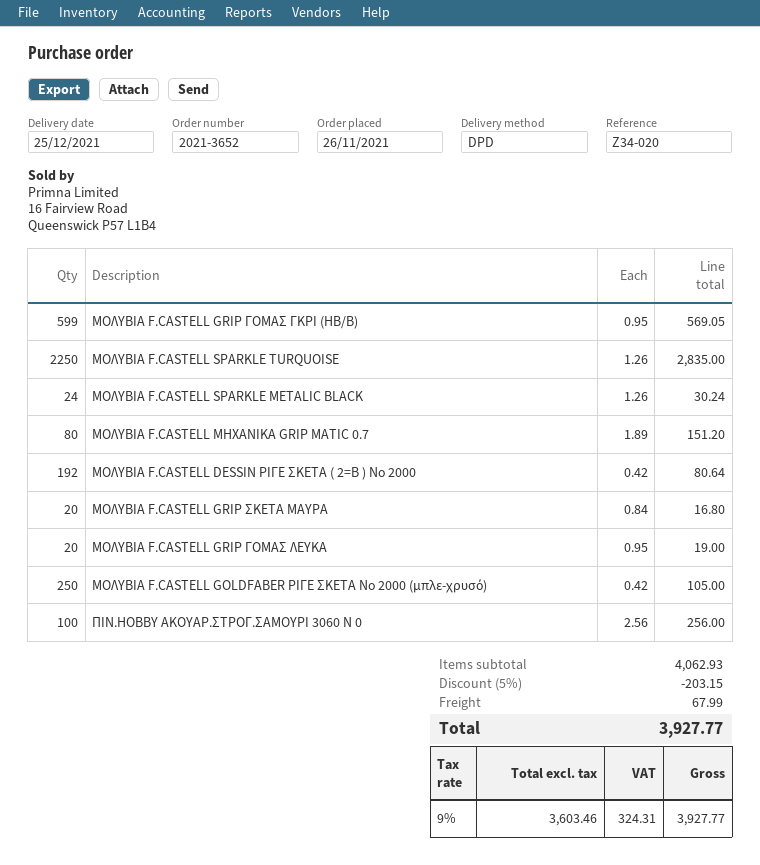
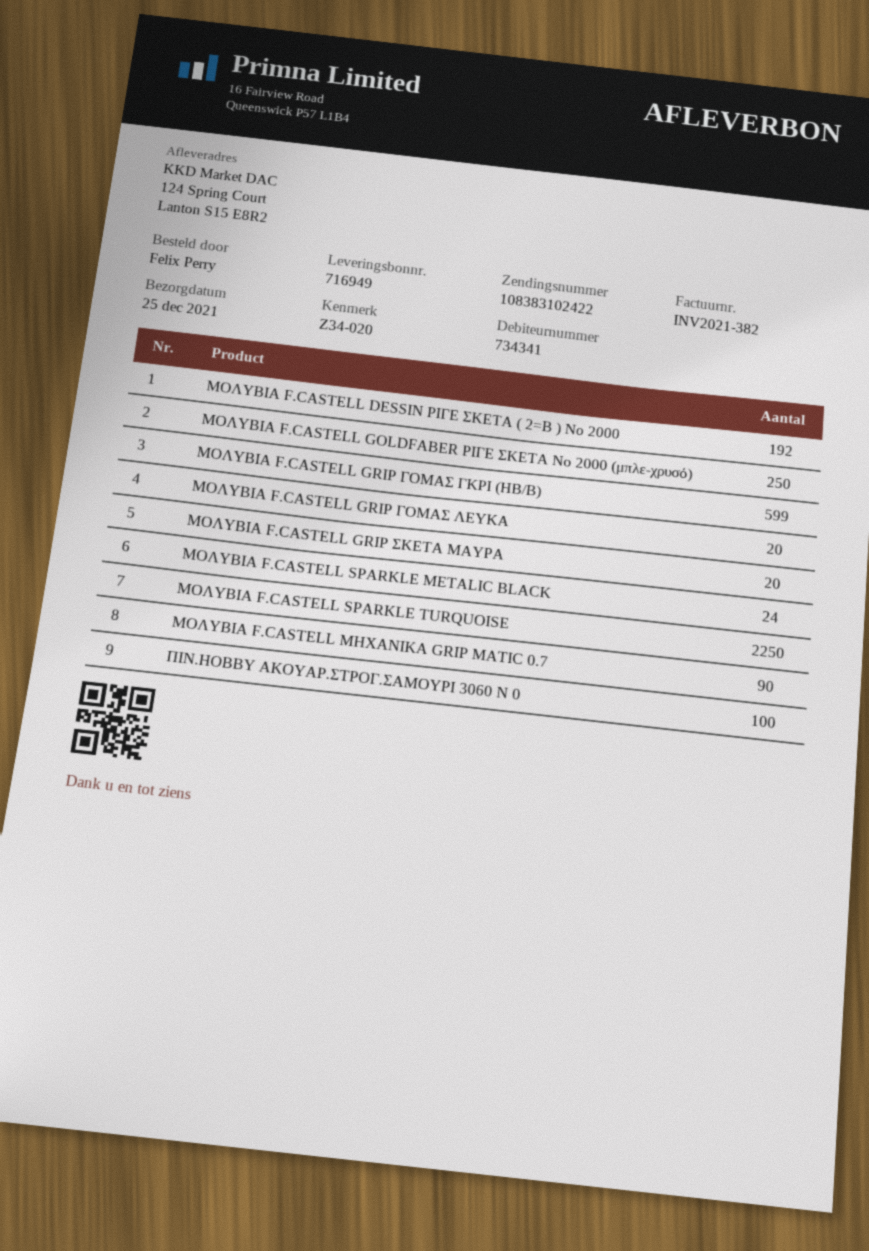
ΜΟΛΥΒΙΑ F.CASTELL ΜΗΧΑΝΙΚΑ GRIP MATIC 0.7: 80 -> 90

